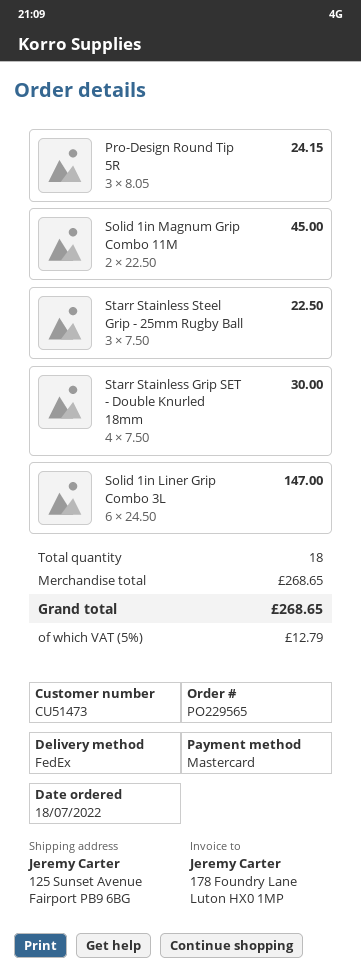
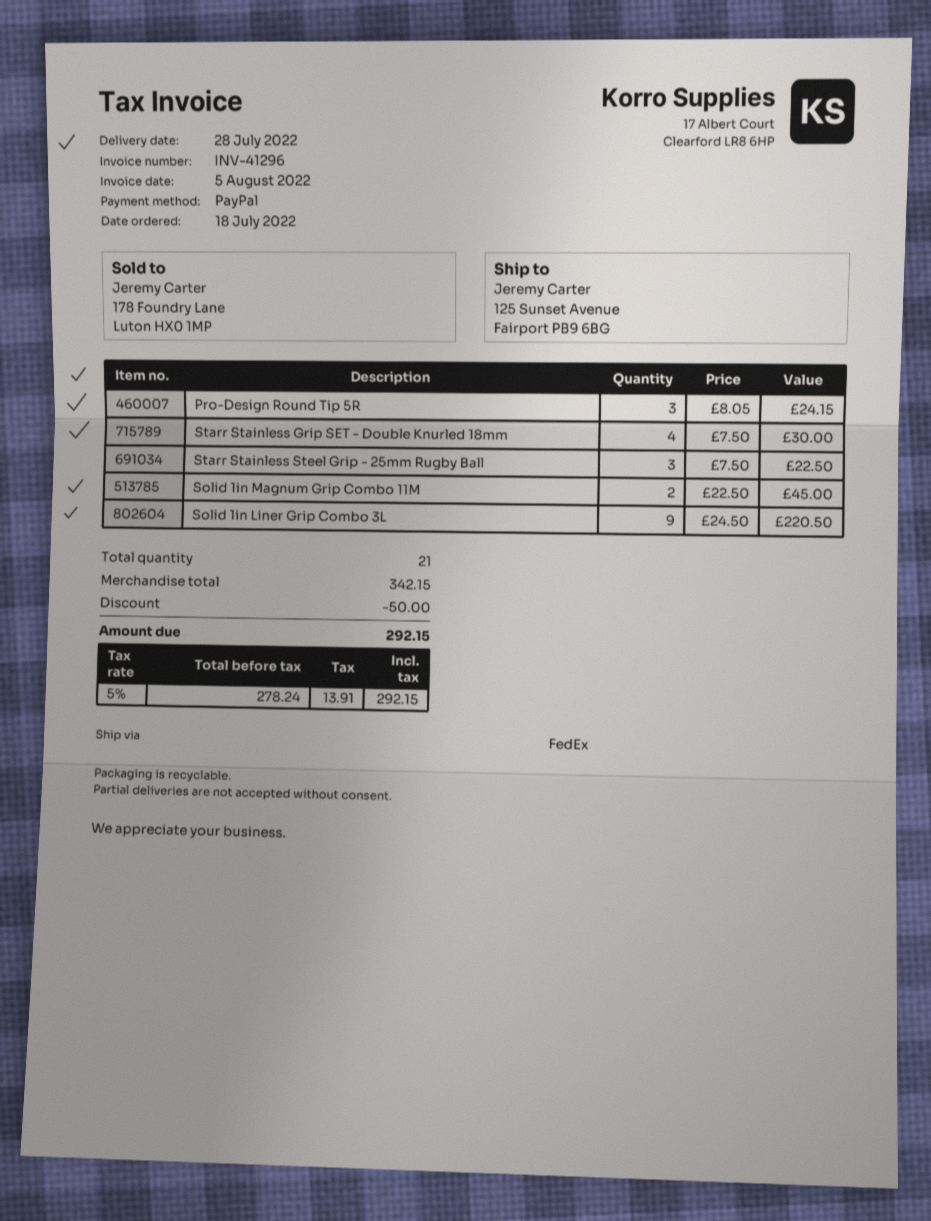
payment method: Mastercard -> PayPal
Solid 1in Liner Grip Combo 3L: 6 x 24.50 = 147.00 -> 9 x 24.50 = 220.50
total quantity: 18 -> 21
subtotal: 268.65 -> 342.15
discount: none -> 50.00
tax: 5% = 12.79 -> 5% = 13.91
total: 268.65 -> 292.15

